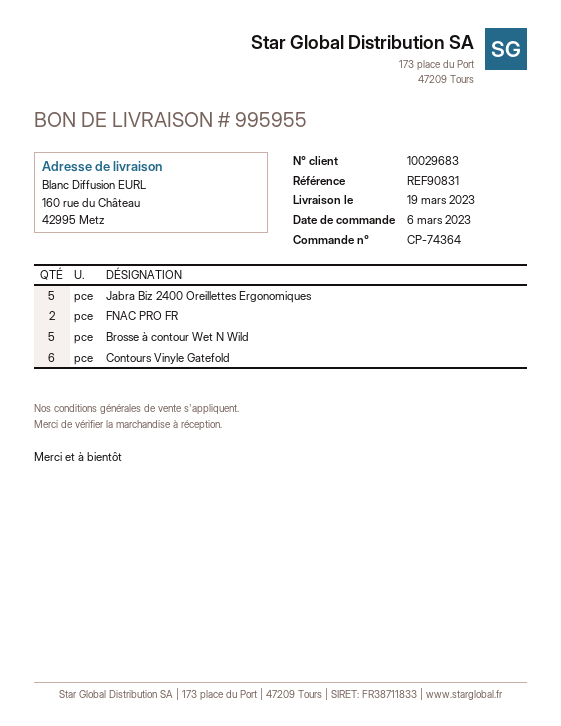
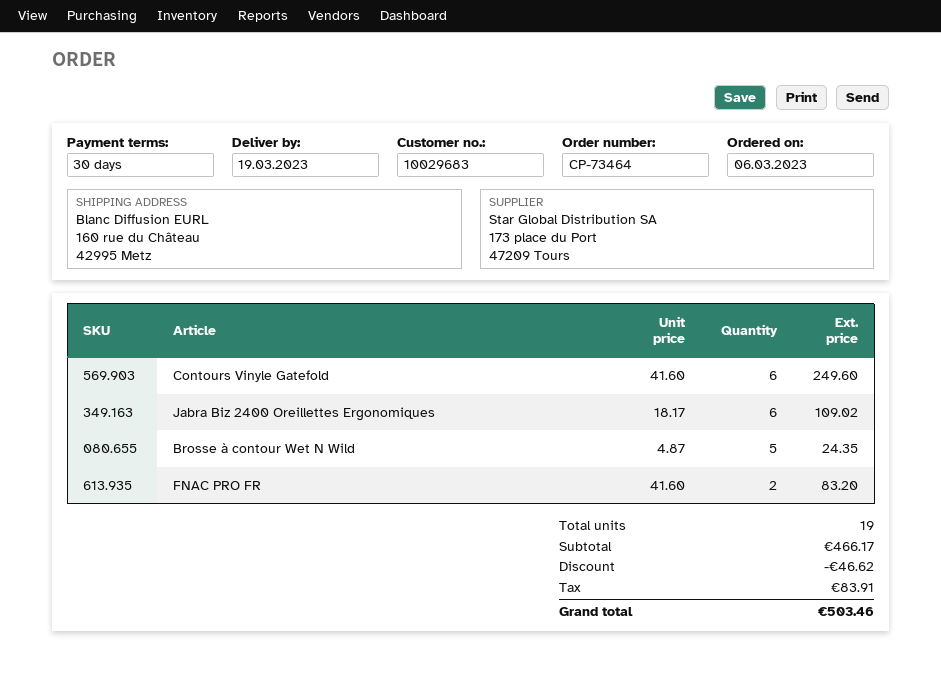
order number: CP-74364 -> CP-73464
Jabra Biz 2400 Oreillettes Ergonomiques: 5 -> 6

